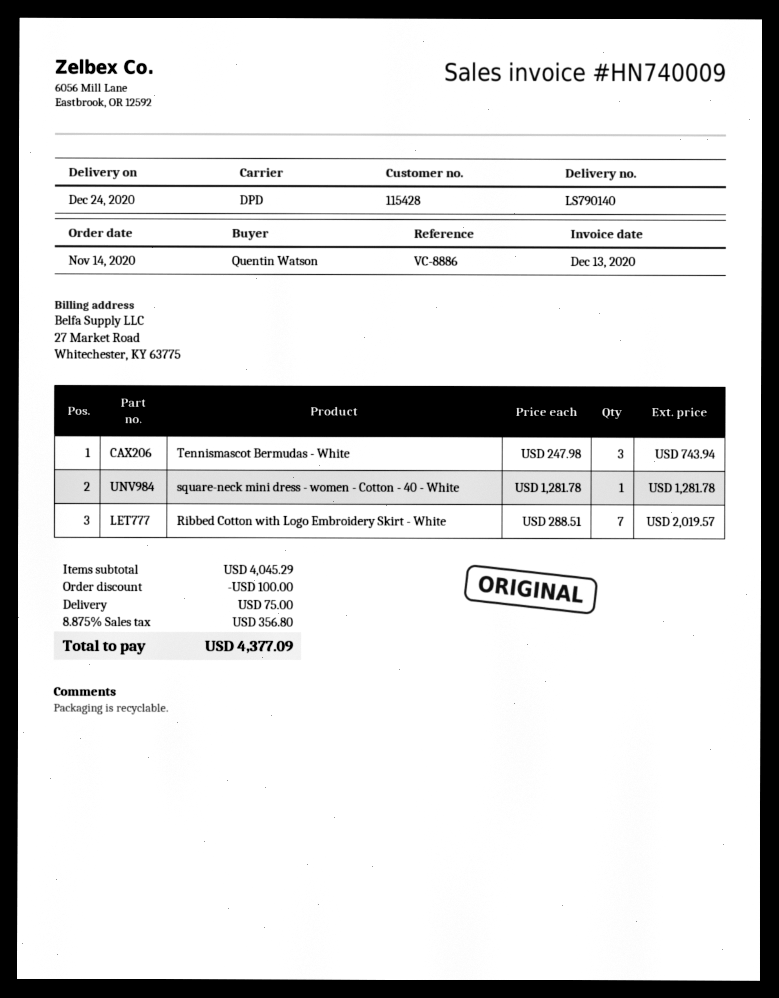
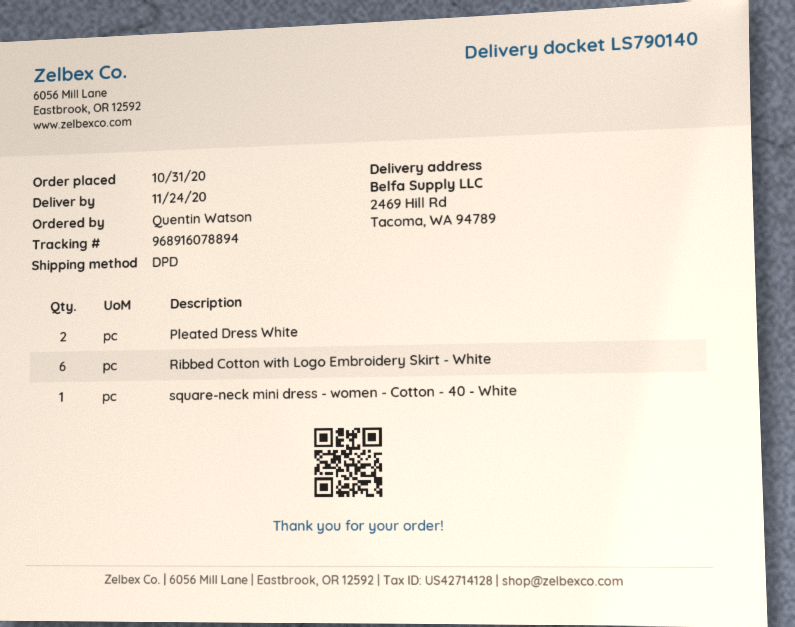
order date: 2020-11-14 -> 2020-10-31
delivery date: 2020-12-24 -> 2020-11-24
Tennismascot Bermudas - White: 3 -> none
Ribbed Cotton with Logo Embroidery Skirt - White: 7 -> 6
Pleated Dress White: none -> 2

